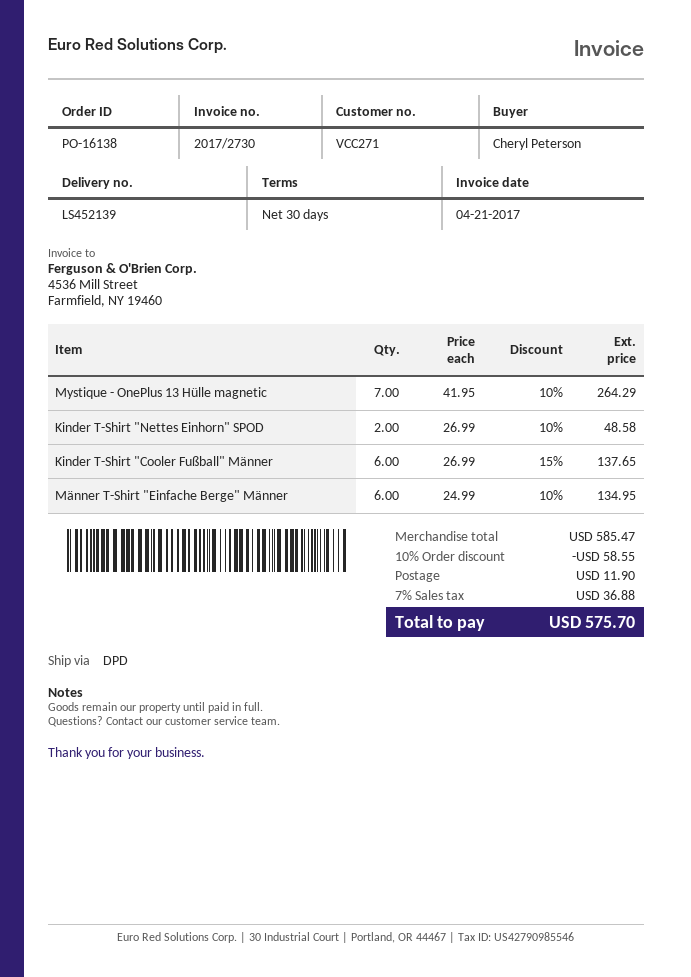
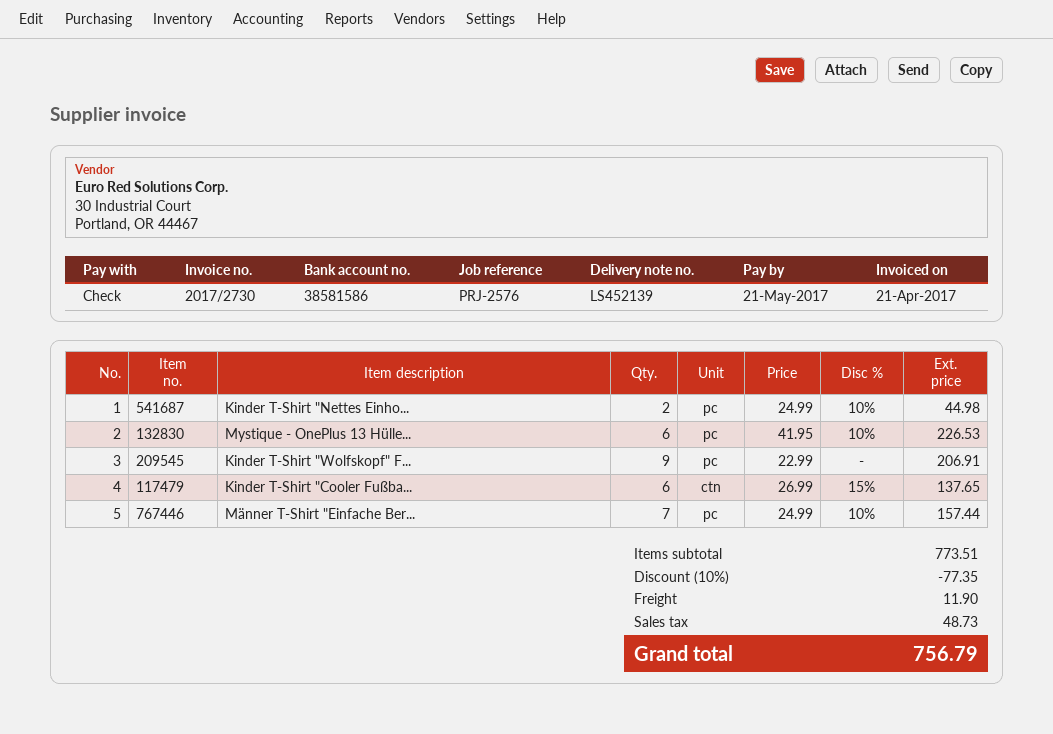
Mystique - OnePlus 13 Hülle magnetic: 7 x 41.95 - 10% = 264.29 -> 6 x 41.95 - 10% = 226.53
Kinder T-Shirt "Nettes Einhorn" SPOD: 2 x 26.99 - 10% = 48.58 -> 2 x 24.99 - 10% = 44.98
Männer T-Shirt "Einfache Berge" Männer: 6 x 24.99 - 10% = 134.95 -> 7 x 24.99 - 10% = 157.44
Kinder T-Shirt "Wolfskopf" F...: none -> 9 x 22.99 = 206.91
subtotal: 585.47 -> 773.51
discount: 10% = 58.55 -> 10% = 77.35
tax: 36.88 -> 48.73
total: 575.70 -> 756.79

